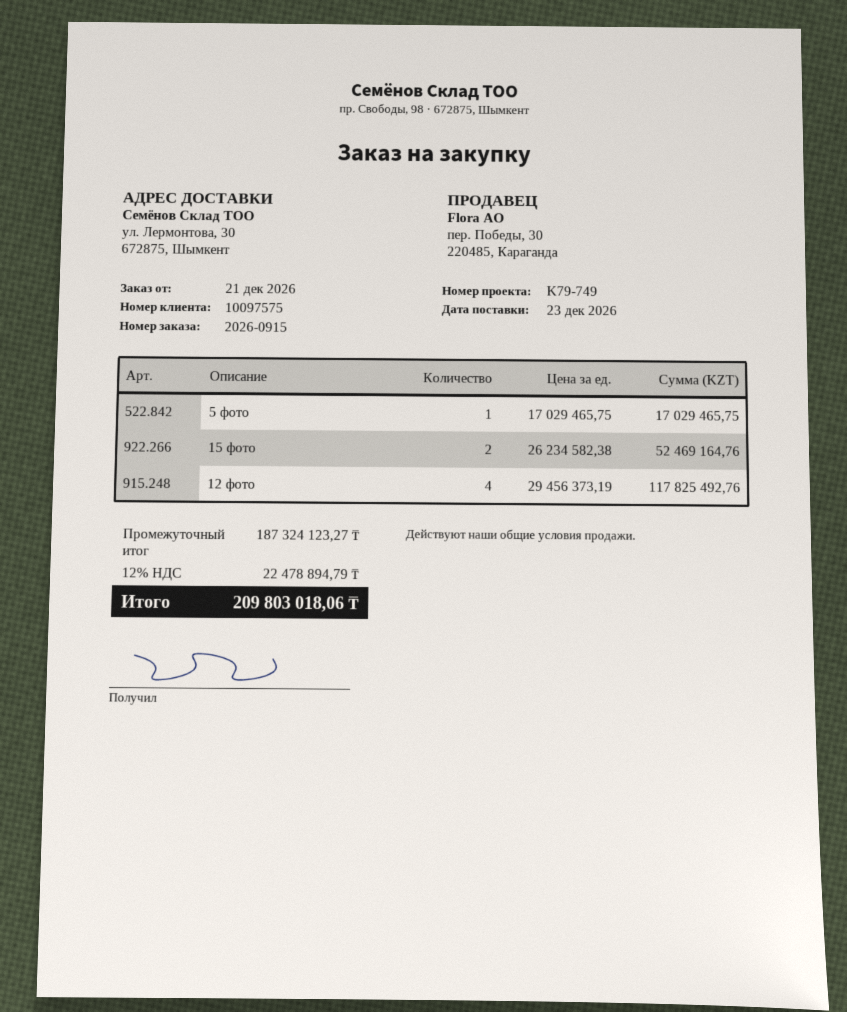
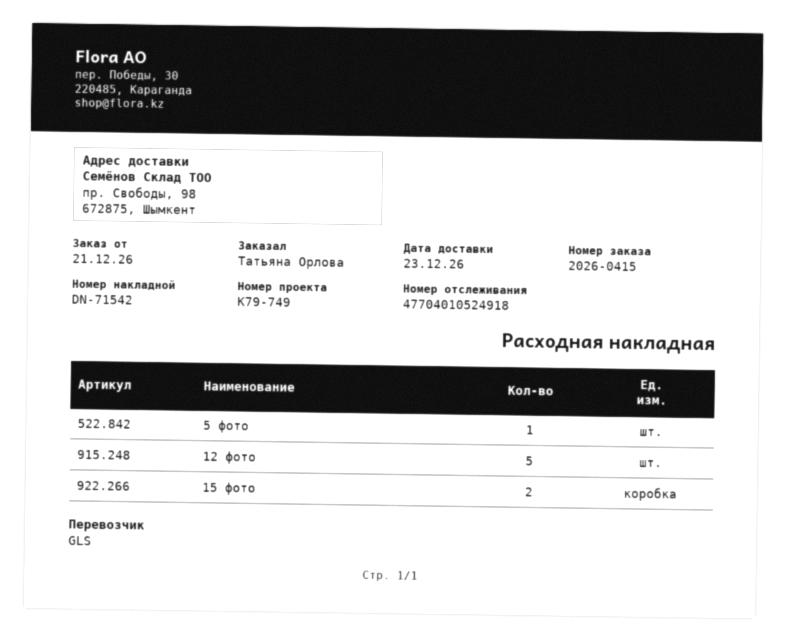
order number: 2026-0915 -> 2026-0415
ship to: ул. Лермонтова, 30, 672875, Шымкент -> пр. Свободы, 98, 672875, Шымкент
12 фото: 4 -> 5

